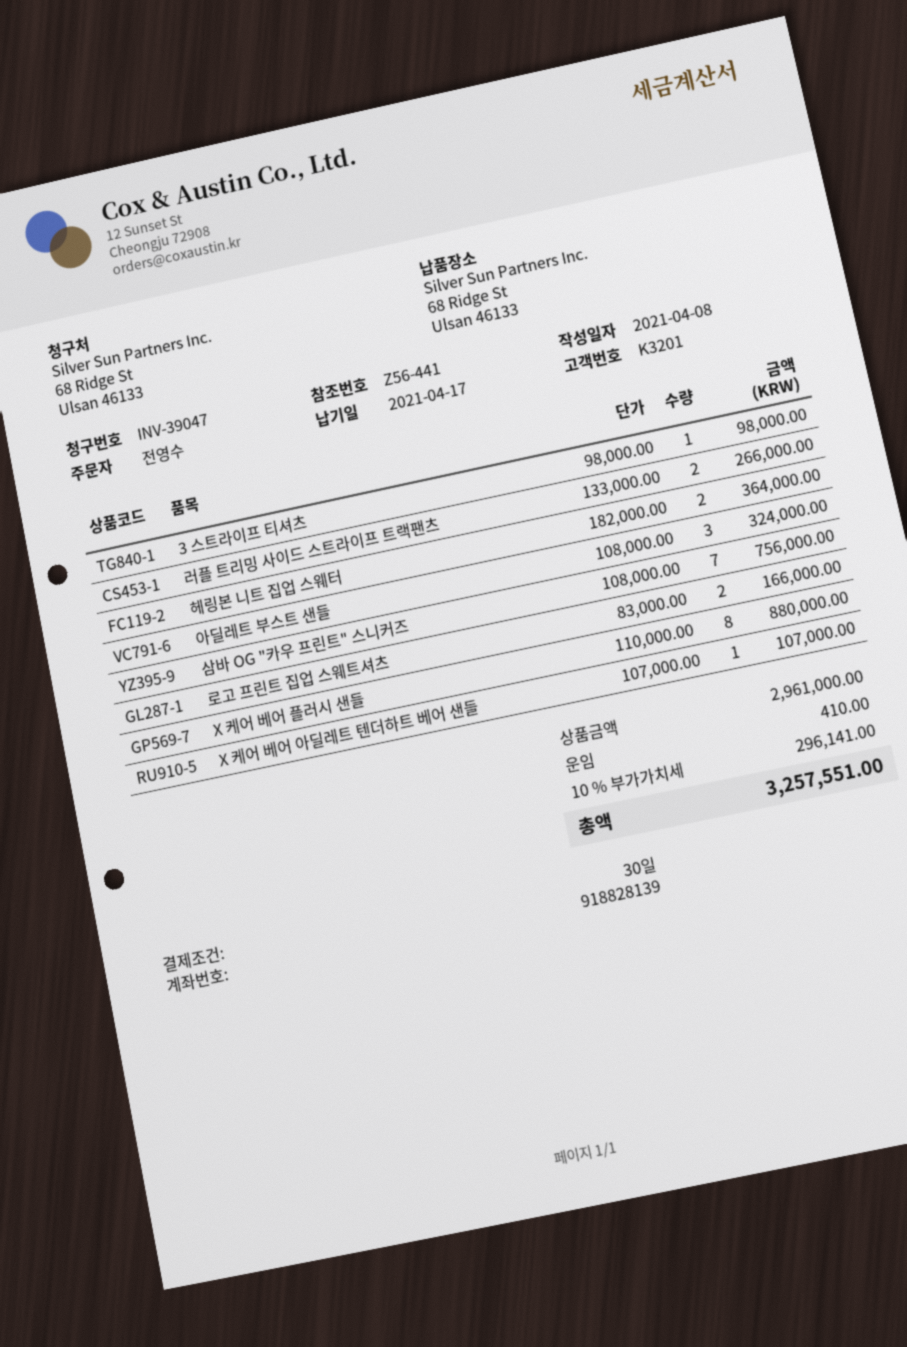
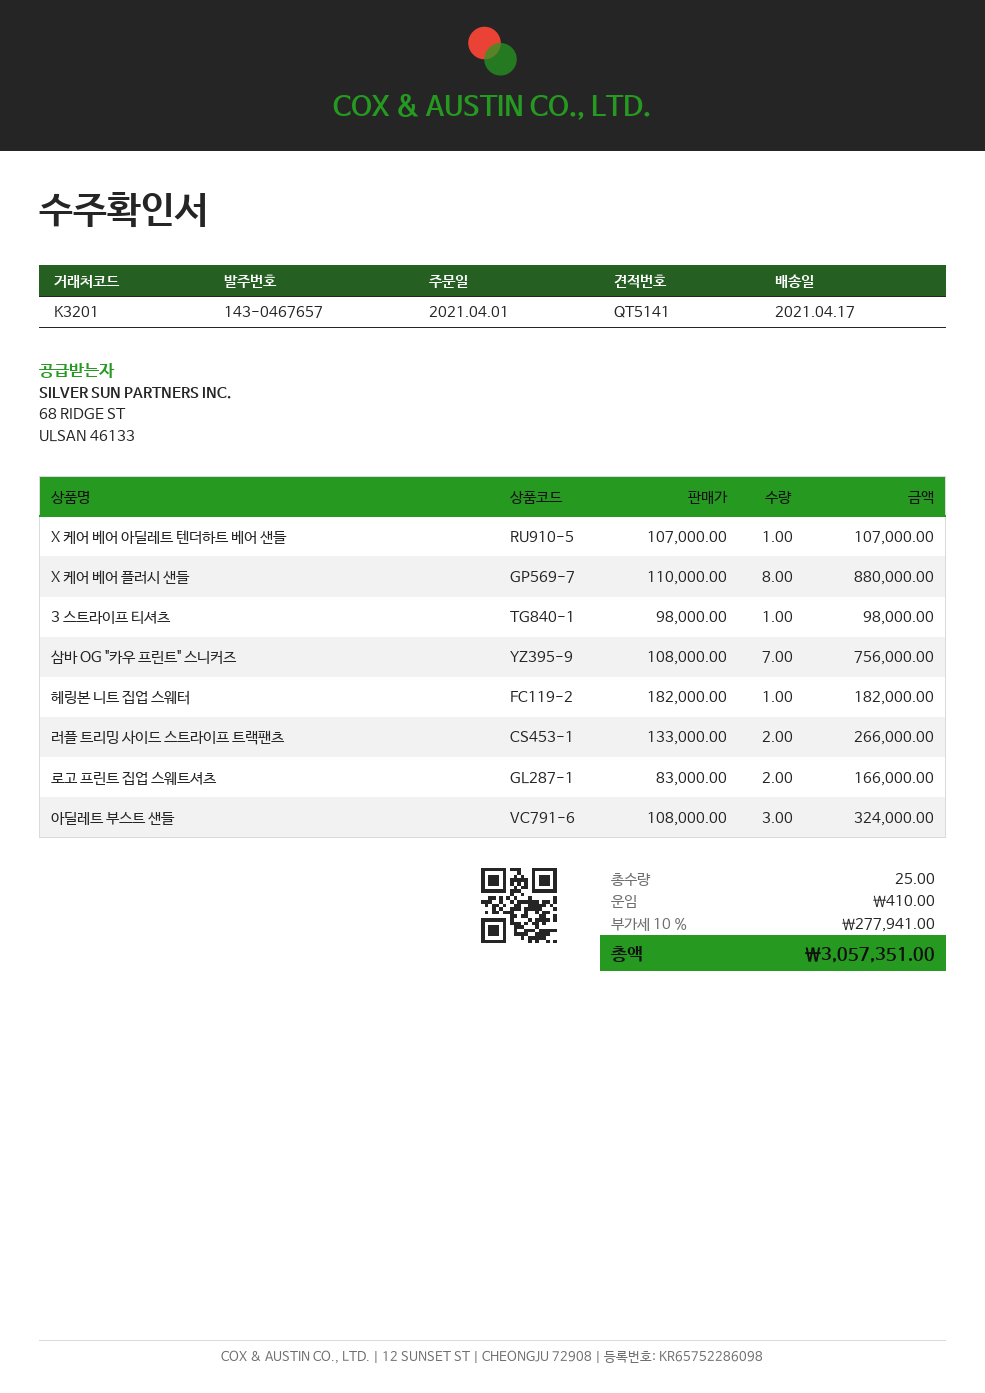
헤링본 니트 집업 스웨터: 2 x 182000.00 = 364000.00 -> 1 x 182000.00 = 182000.00
tax: 10% = 296141.00 -> 10% = 277941.00
total: 3257551.00 -> 3057351.00

